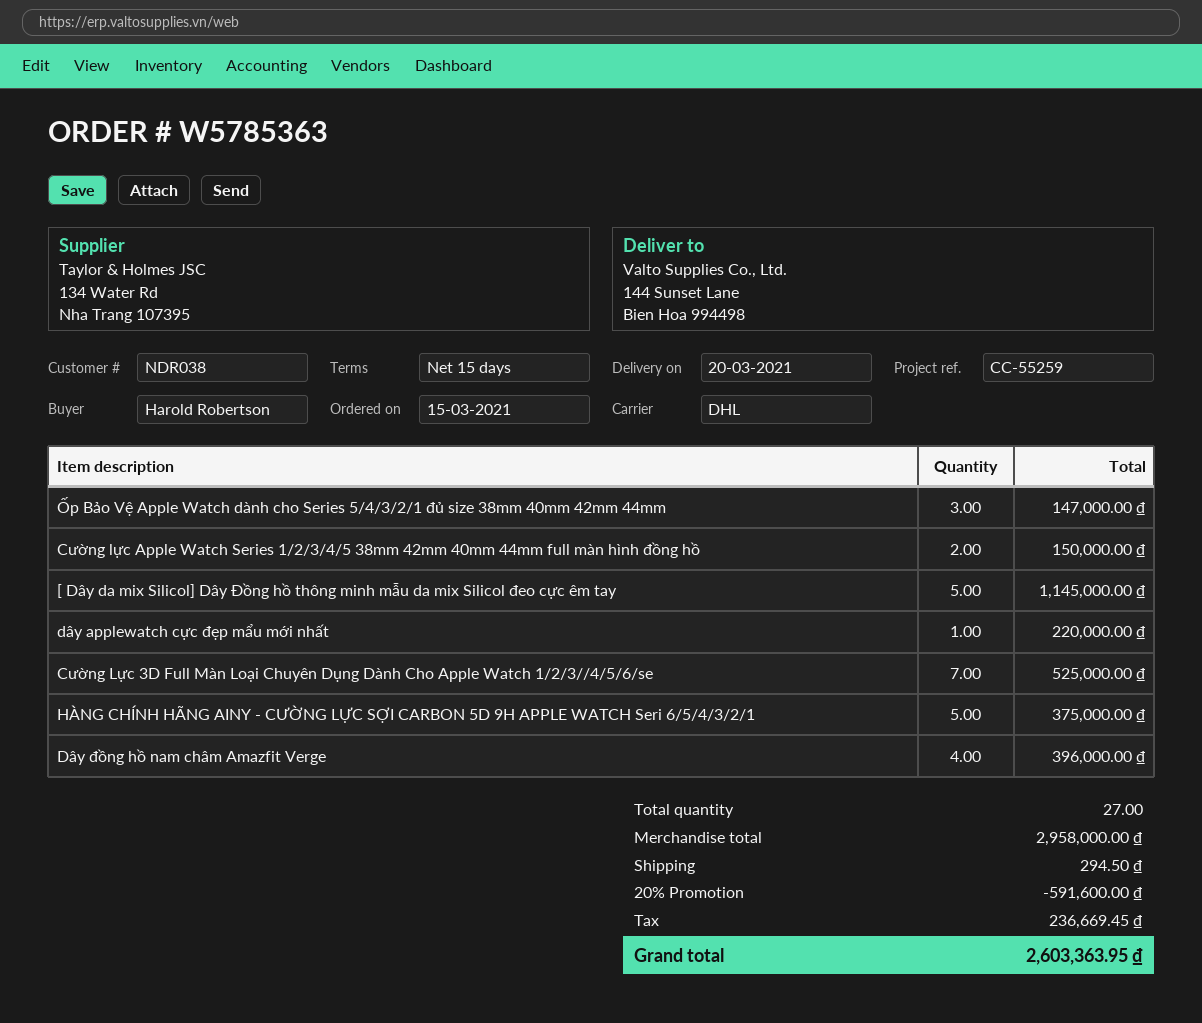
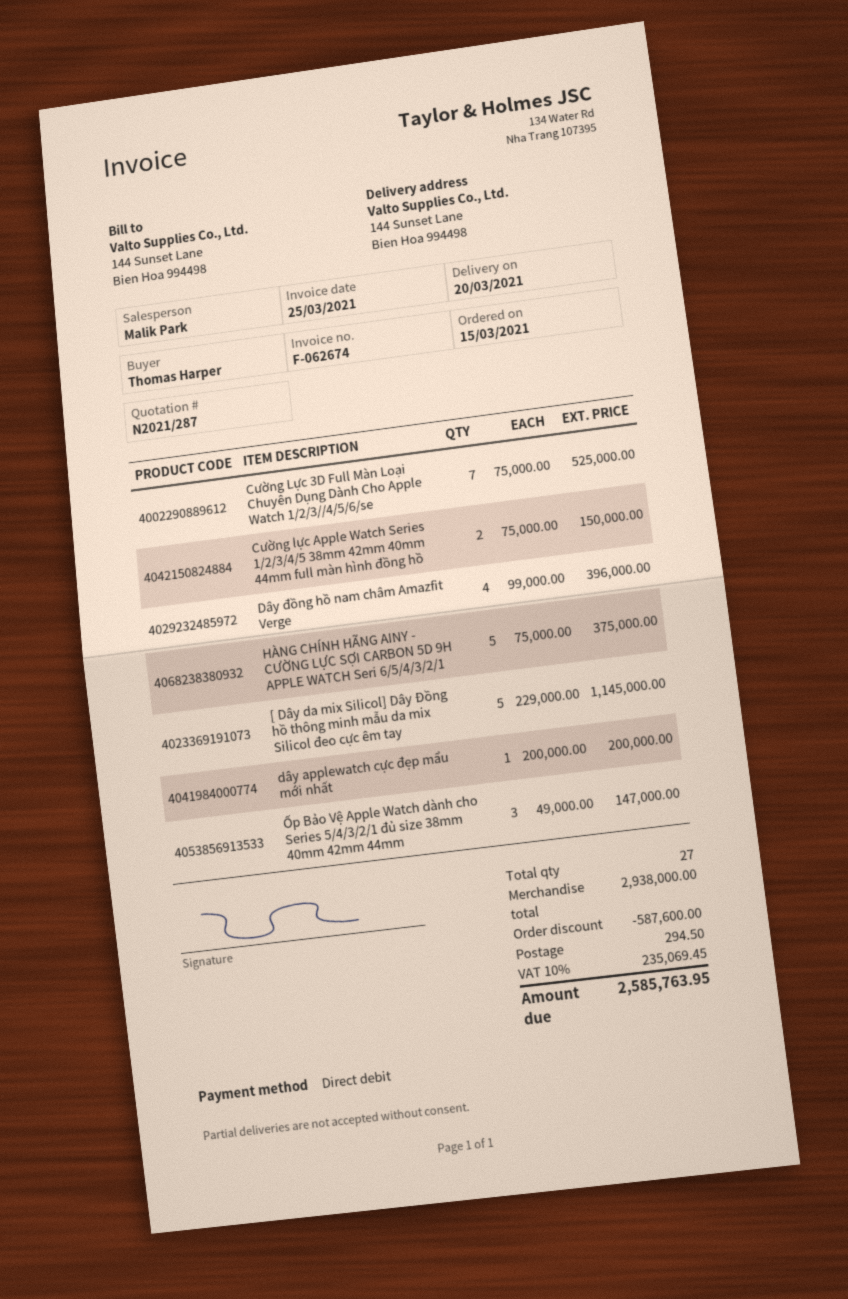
ordered by: Harold Robertson -> Thomas Harper
dây applewatch cực đẹp mẩu mới nhất: 1 for 220000.00 -> 1 for 200000.00
subtotal: 2958000.00 -> 2938000.00
discount: 591600.00 -> 587600.00
tax: 236669.45 -> 235069.45
total: 2603363.95 -> 2585763.95

